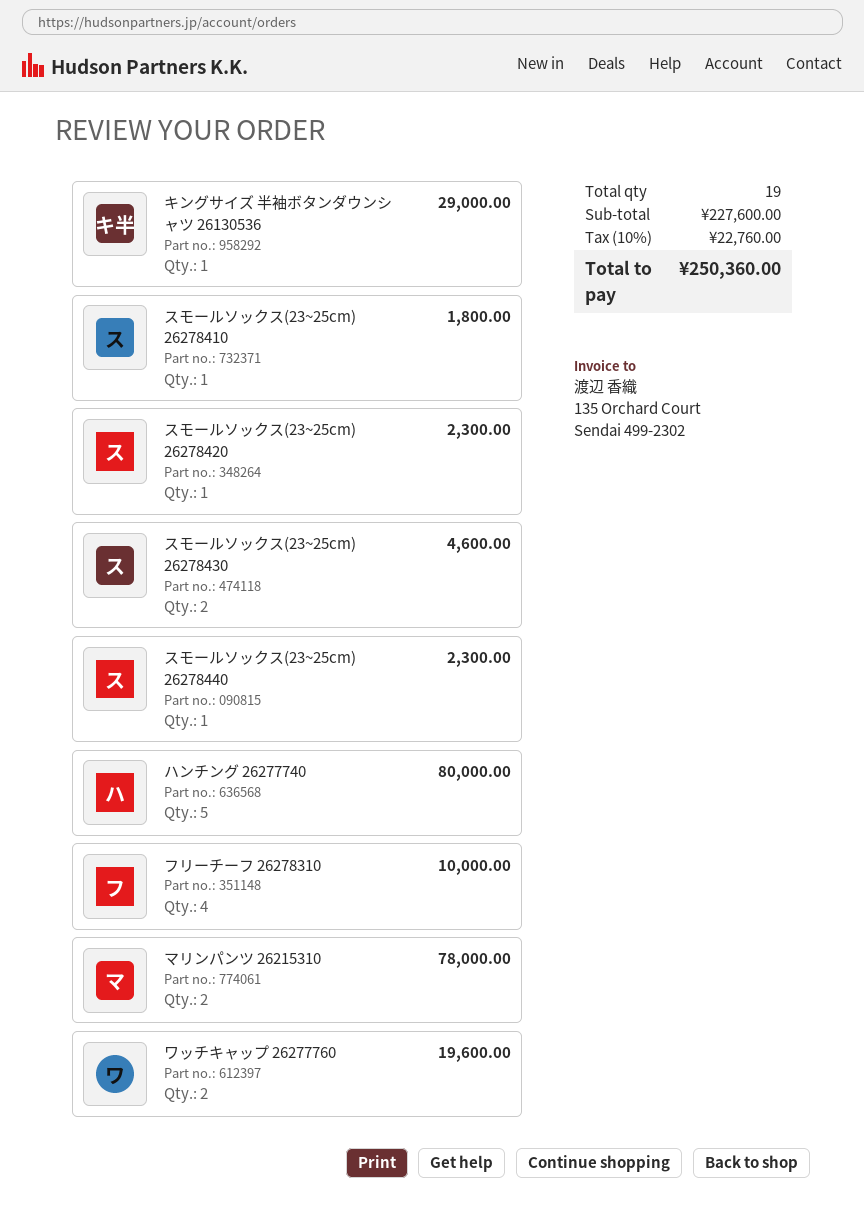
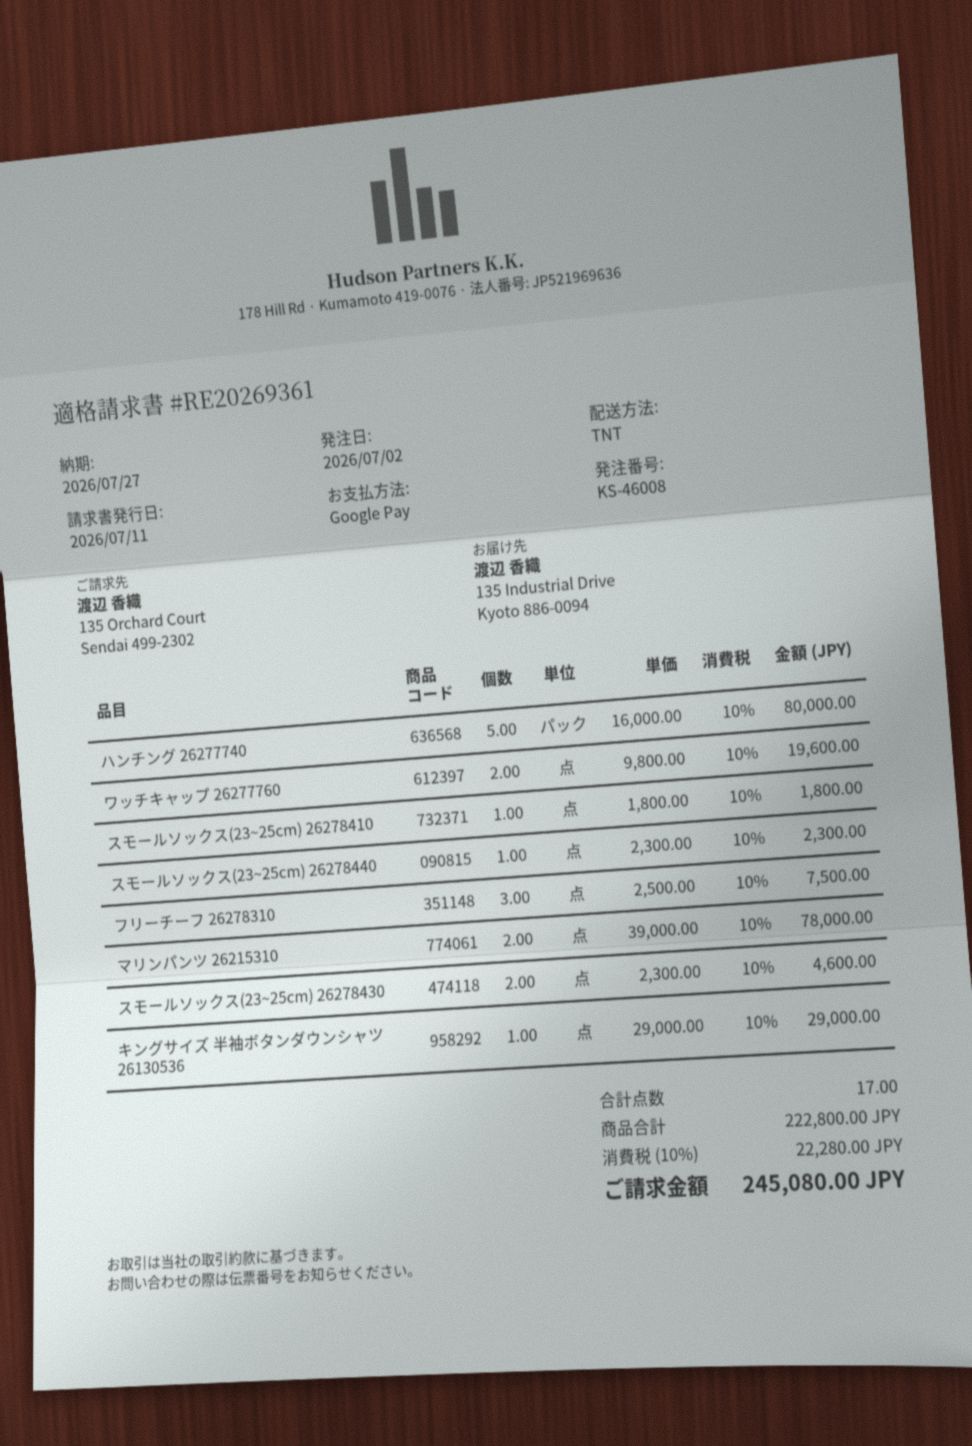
スモールソックス(23~25cm) 26278420: 1 for 2300.00 -> none
フリーチーフ 26278310: 4 for 10000.00 -> 3 for 7500.00
total quantity: 19 -> 17
subtotal: 227600.00 -> 222800.00
tax: 10% = 22760.00 -> 10% = 22280.00
total: 250360.00 -> 245080.00

